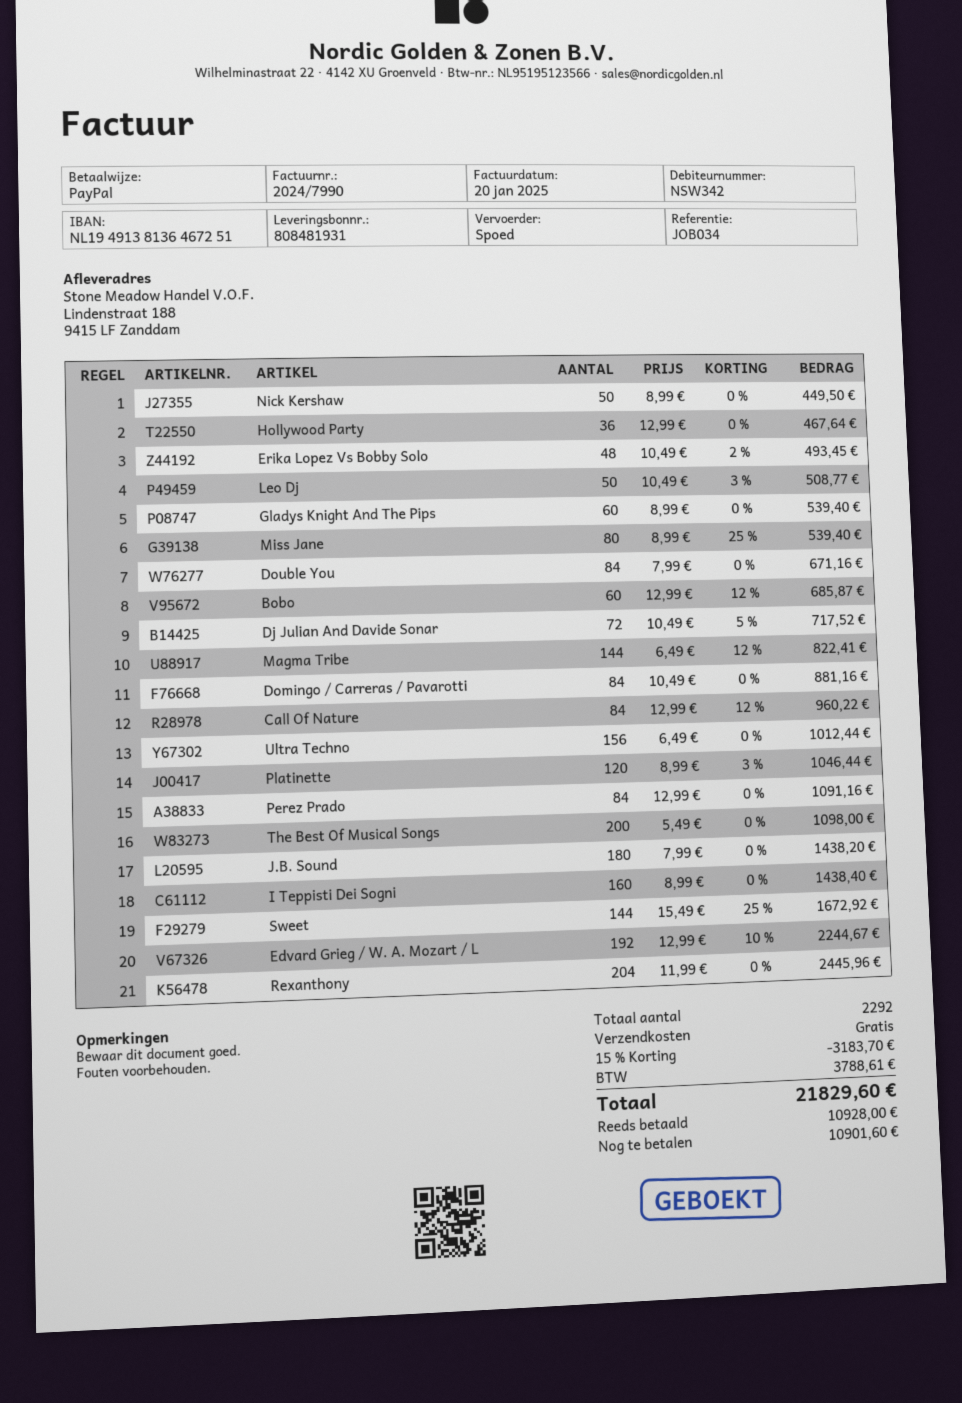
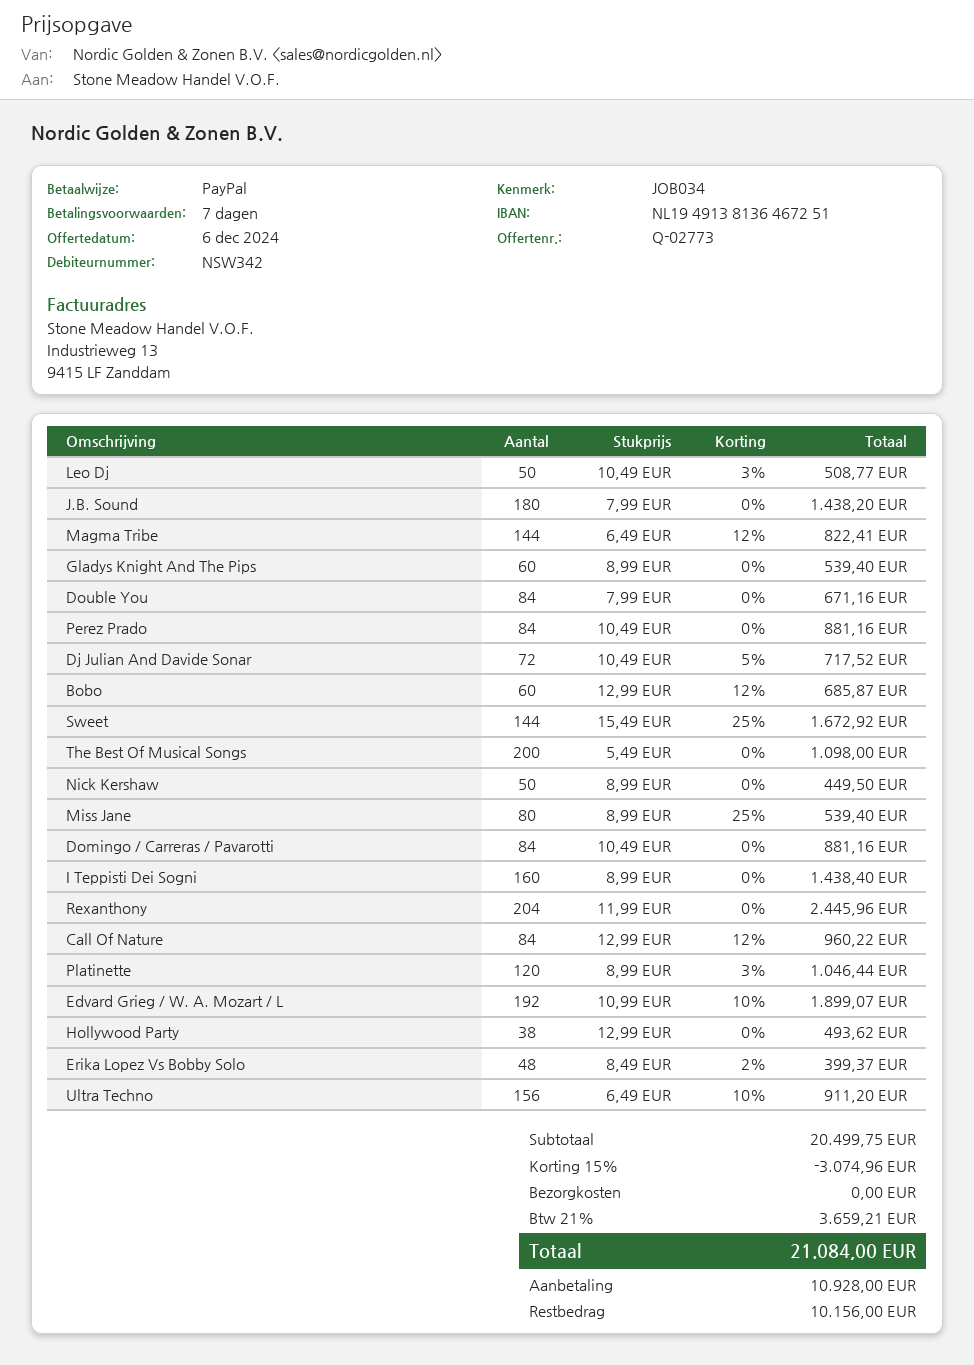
Hollywood Party: 36 x 12.99 = 467.64 -> 38 x 12.99 = 493.62
Erika Lopez Vs Bobby Solo: 48 x 10.49 - 2% = 493.45 -> 48 x 8.49 - 2% = 399.37
Ultra Techno: 156 x 6.49 = 1012.44 -> 156 x 6.49 - 10% = 911.20
Perez Prado: 84 x 12.99 = 1091.16 -> 84 x 10.49 = 881.16
Edvard Grieg / W. A. Mozart / L: 192 x 12.99 - 10% = 2244.67 -> 192 x 10.99 - 10% = 1899.07
discount: 15% = 3183.70 -> 15% = 3074.96
tax: 3788.61 -> 3659.21
total: 21829.60 -> 21084.00
balance: 10901.60 -> 10156.00

